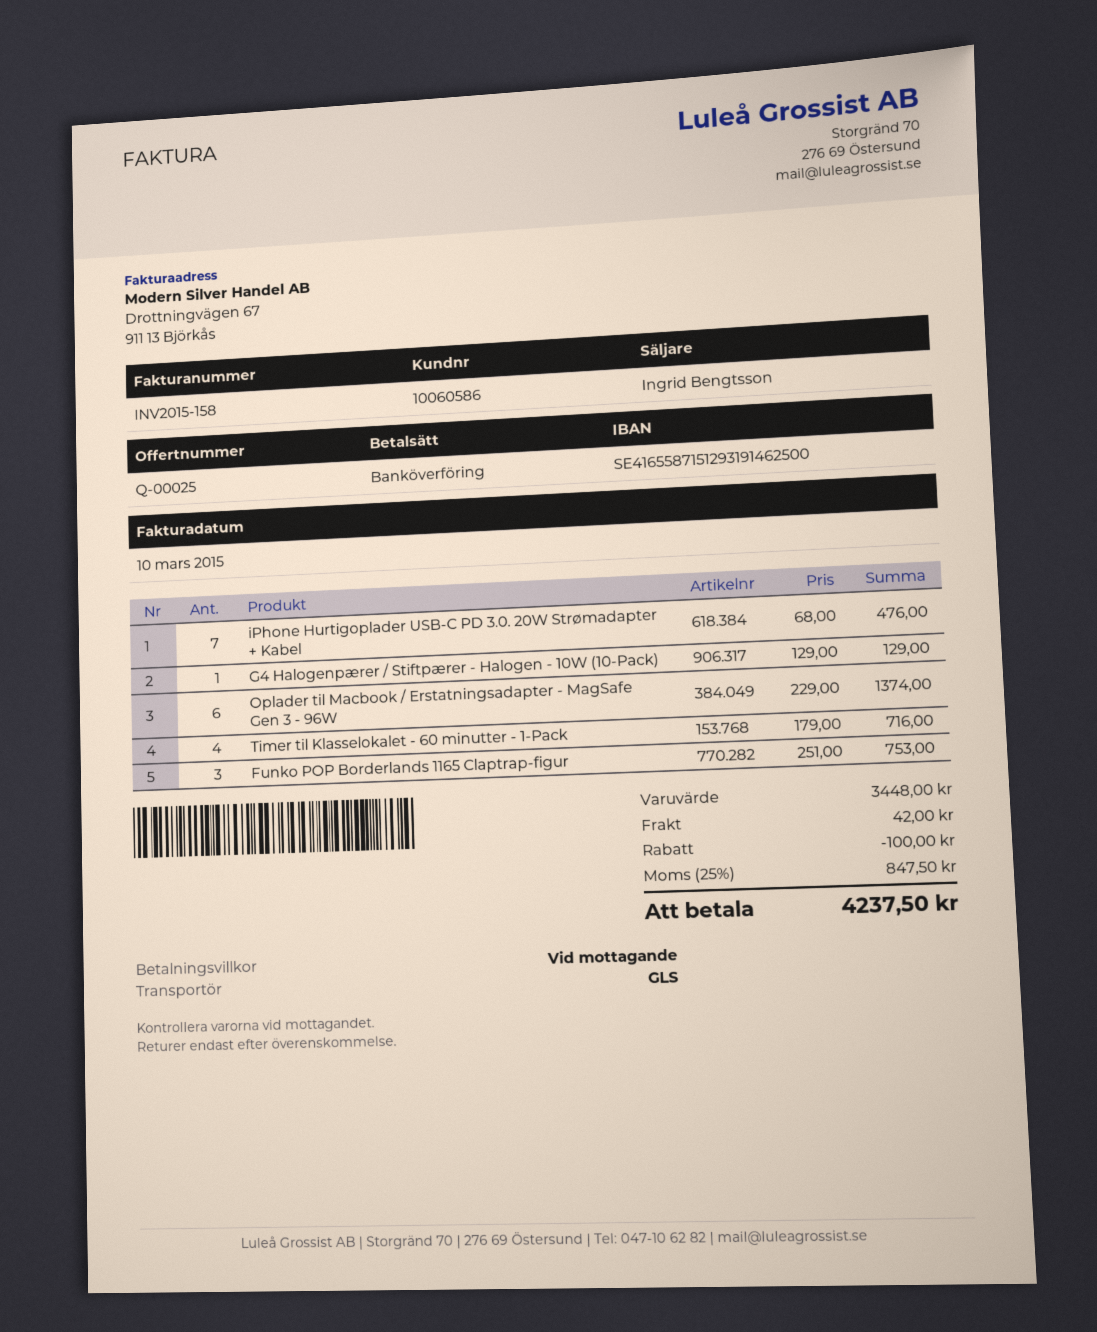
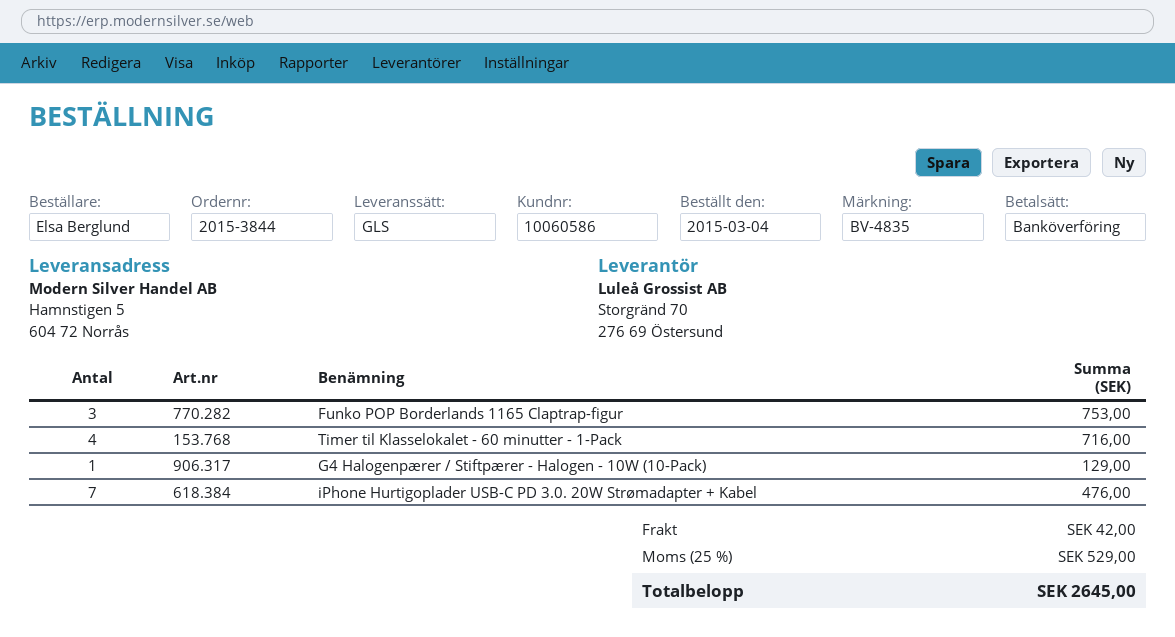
Oplader til Macbook / Erstatningsadapter - MagSafe Gen 3 - 96W: 6 for 1374.00 -> none
discount: 100.00 -> none
tax: 25% = 847.50 -> 25% = 529.00
total: 4237.50 -> 2645.00

